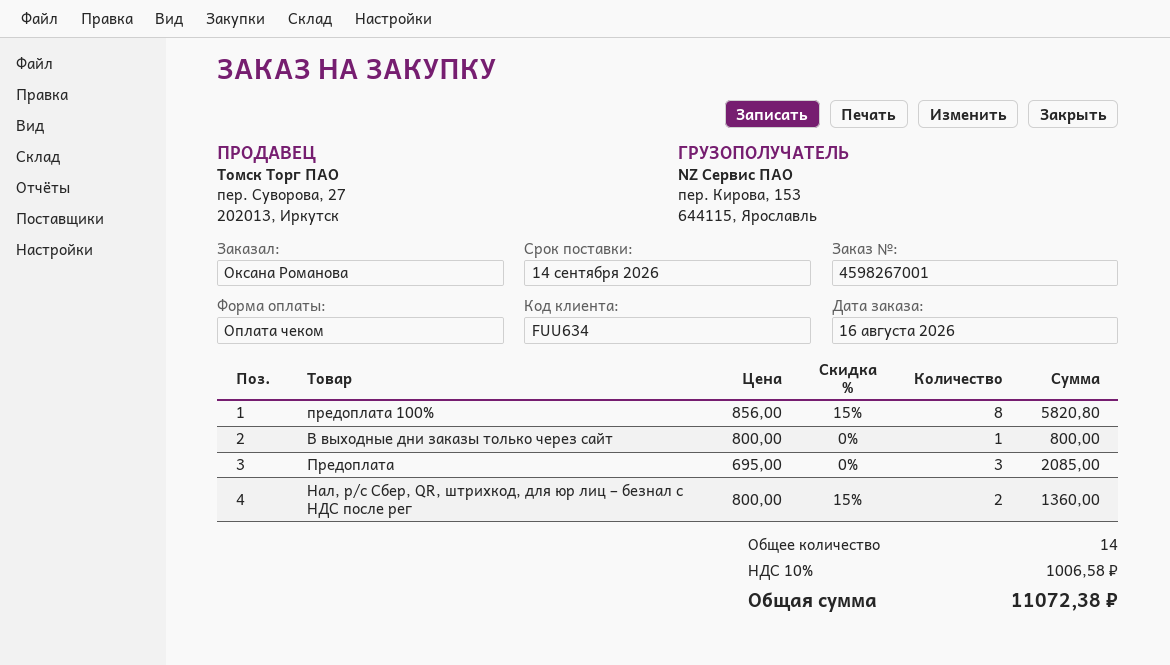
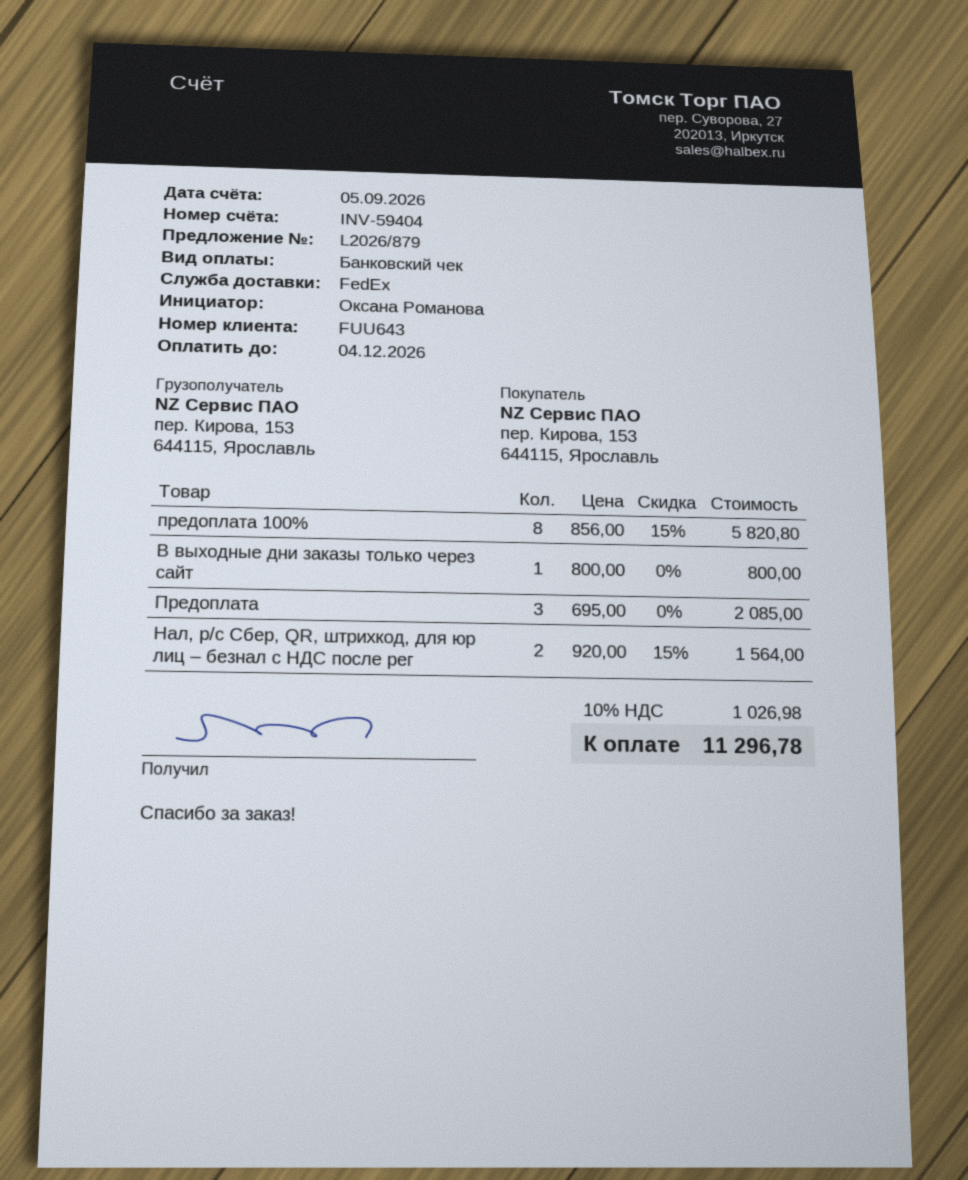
customer number: FUU634 -> FUU643
Нал, р/с Сбер, QR, штрихкод, для юр лиц – безнал с НДС после рег: 2 x 800.00 - 15% = 1360.00 -> 2 x 920.00 - 15% = 1564.00
tax: 10% = 1006.58 -> 10% = 1026.98
total: 11072.38 -> 11296.78

